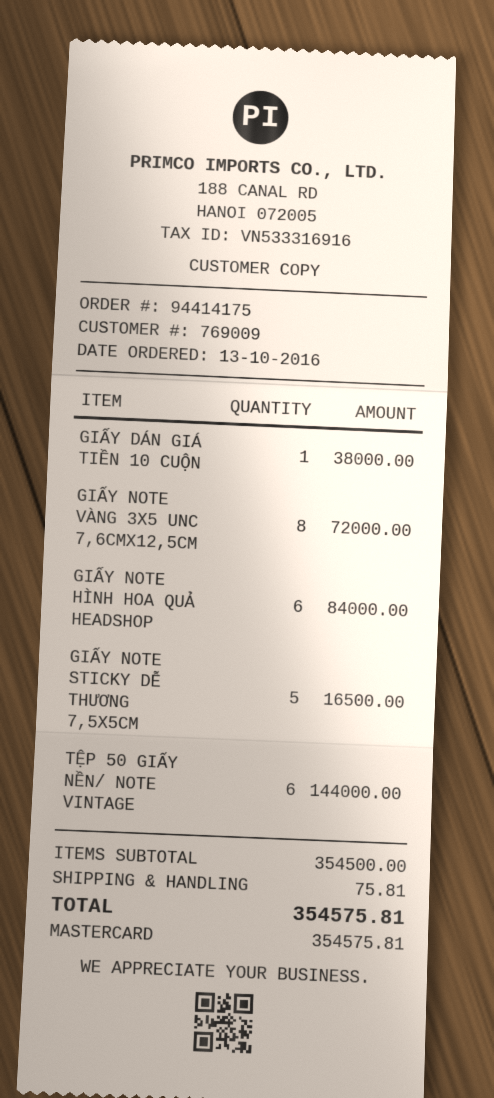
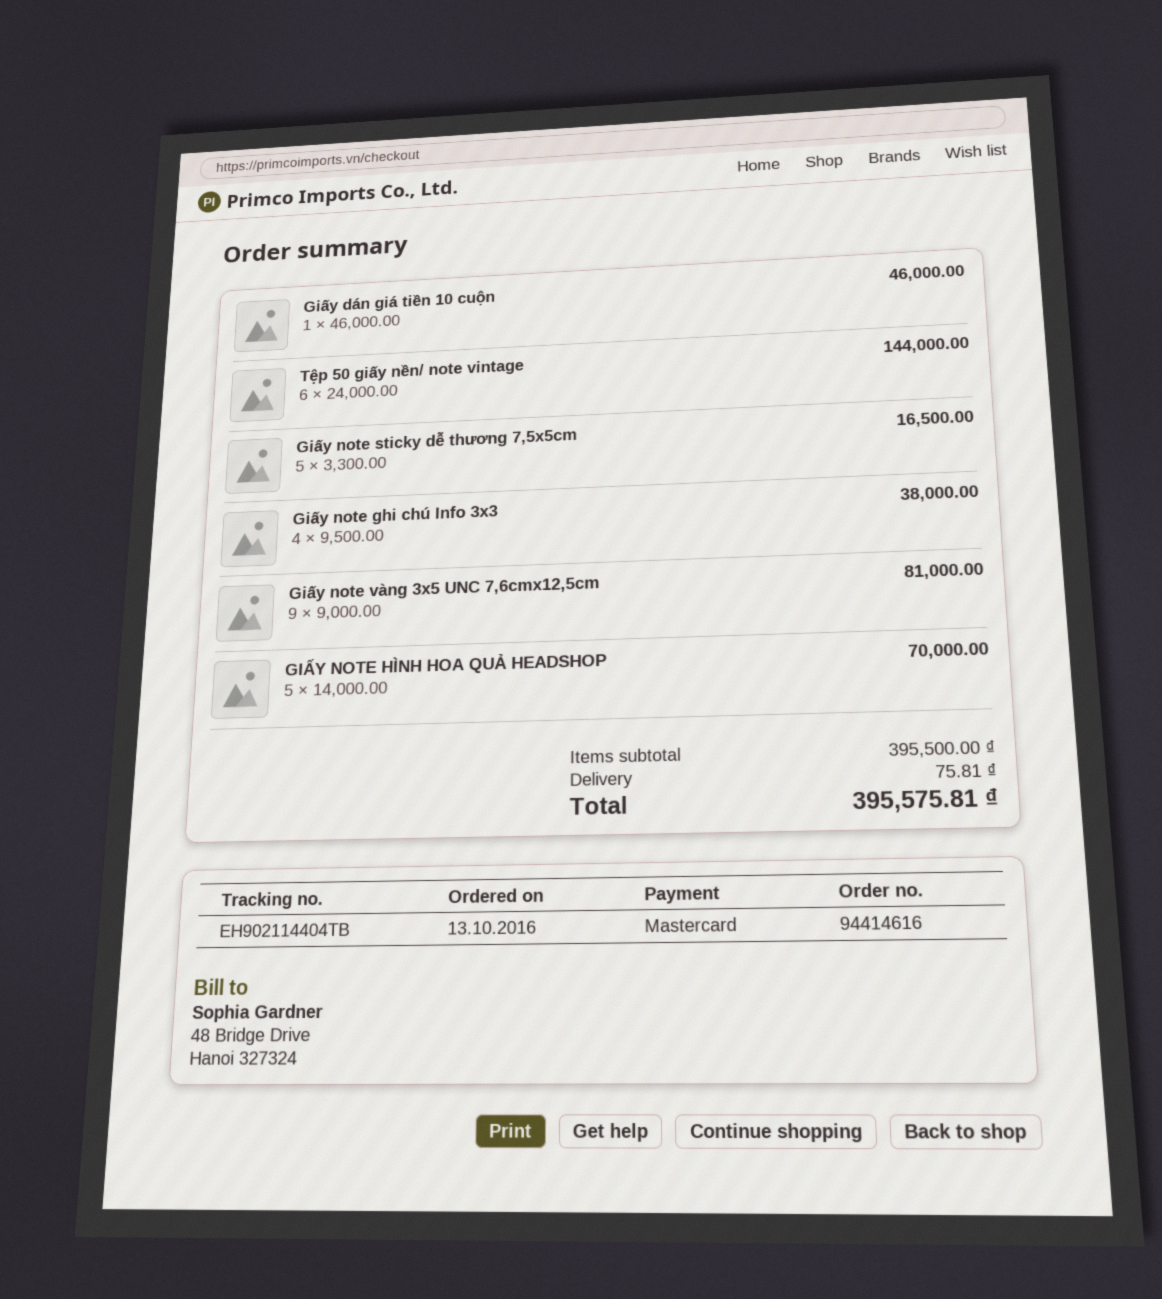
order number: 94414175 -> 94414616
GIẤY DÁN GIÁ TIỀN 10 CUỘN: 1 for 38000.00 -> 1 for 46000.00
GIẤY NOTE VÀNG 3X5 UNC 7,6CMX12,5CM: 8 for 72000.00 -> 9 for 81000.00
GIẤY NOTE HÌNH HOA QUẢ HEADSHOP: 6 for 84000.00 -> 5 for 70000.00
Giấy note ghi chú Info 3x3: none -> 4 for 38000.00
subtotal: 354500.00 -> 395500.00
total: 354575.81 -> 395575.81

